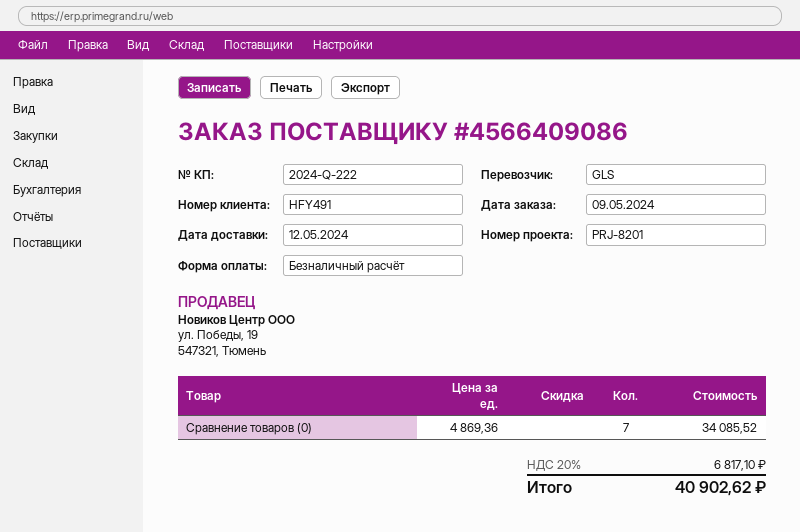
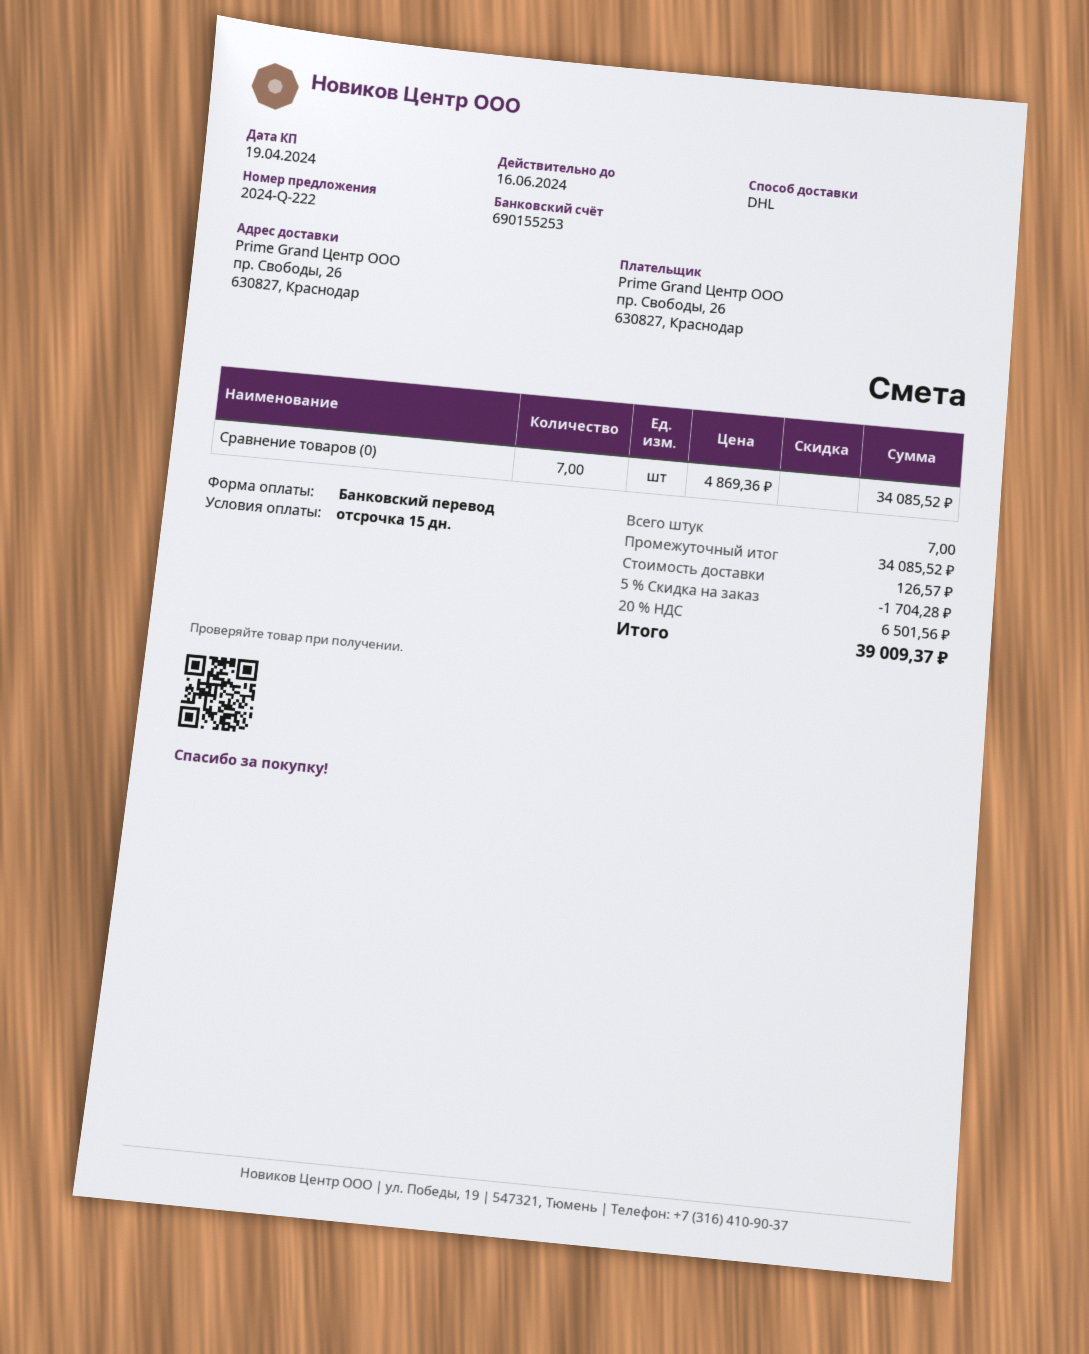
shipping method: GLS -> DHL
discount: none -> 5% = 1704.28
shipping: none -> 126.57
tax: 20% = 6817.10 -> 20% = 6501.56
total: 40902.62 -> 39009.37

